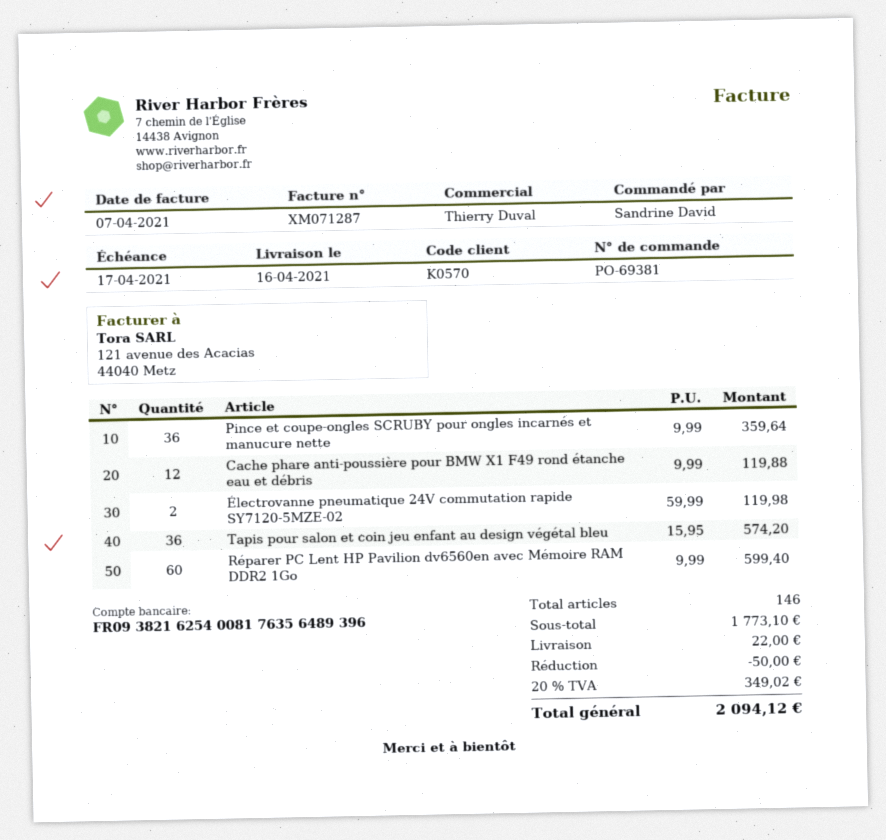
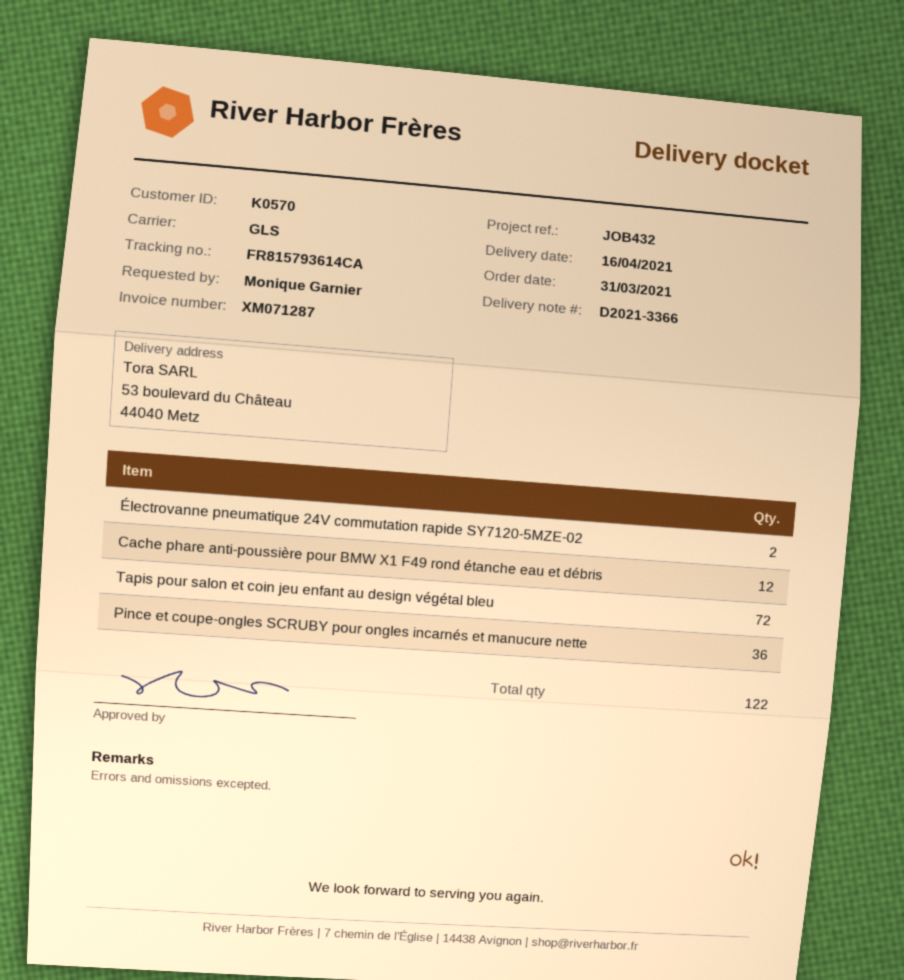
ordered by: Sandrine David -> Monique Garnier
Tapis pour salon et coin jeu enfant au design végétal bleu: 36 -> 72
Réparer PC Lent HP Pavilion dv6560en avec Mémoire RAM DDR2 1Go: 60 -> none
total quantity: 146 -> 122

